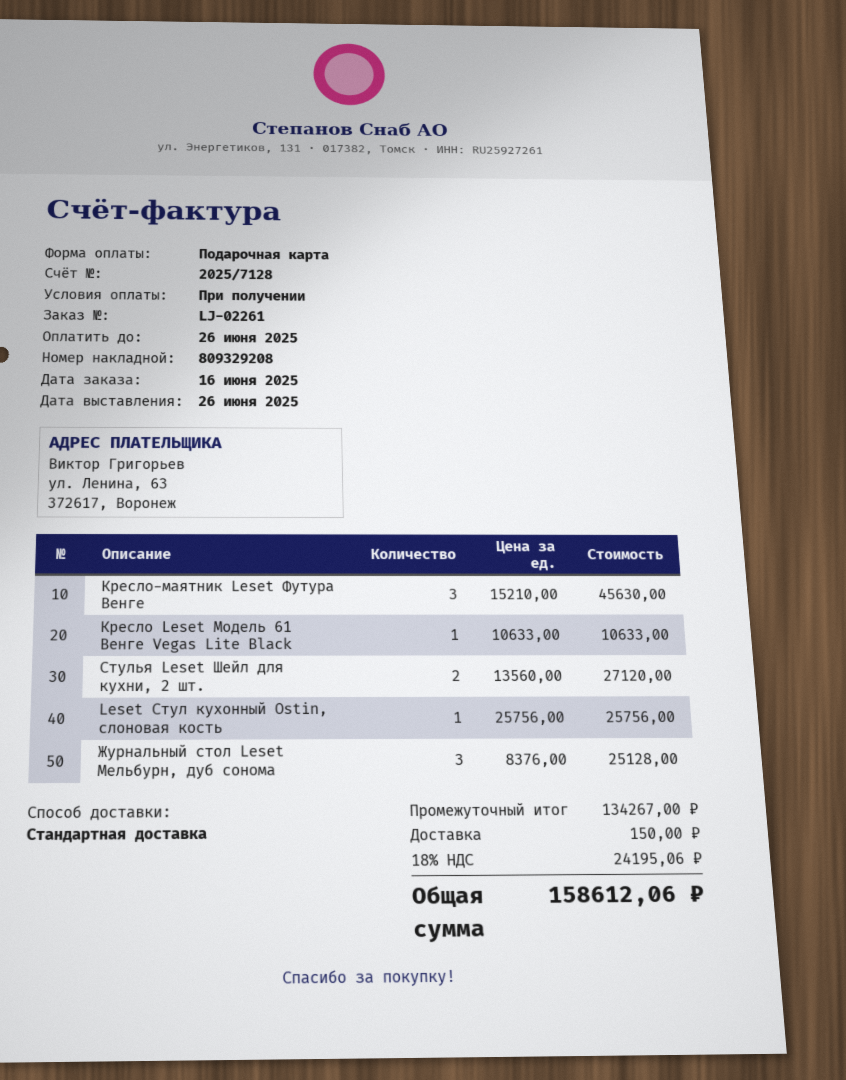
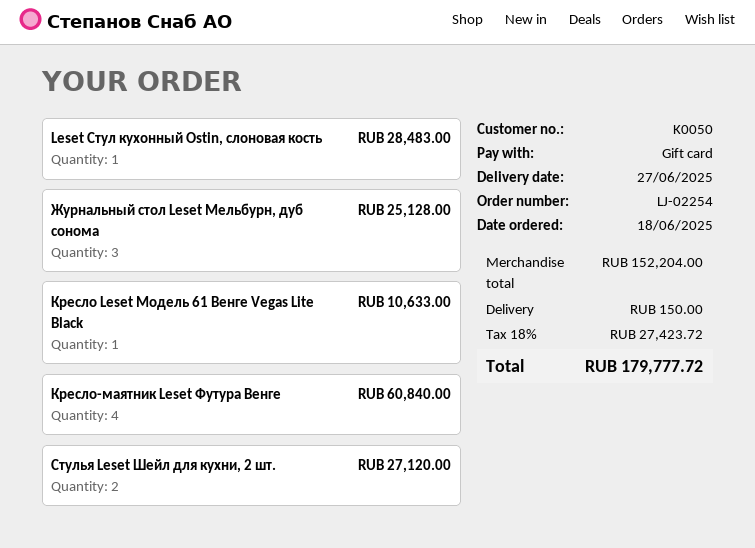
order number: LJ-02261 -> LJ-02254
order date: 2025-06-16 -> 2025-06-18
Кресло-маятник Leset Футура Венге: 3 for 45630.00 -> 4 for 60840.00
Leset Стул кухонный Ostin, слоновая кость: 1 for 25756.00 -> 1 for 28483.00
subtotal: 134267.00 -> 152204.00
tax: 18% = 24195.06 -> 18% = 27423.72
total: 158612.06 -> 179777.72

